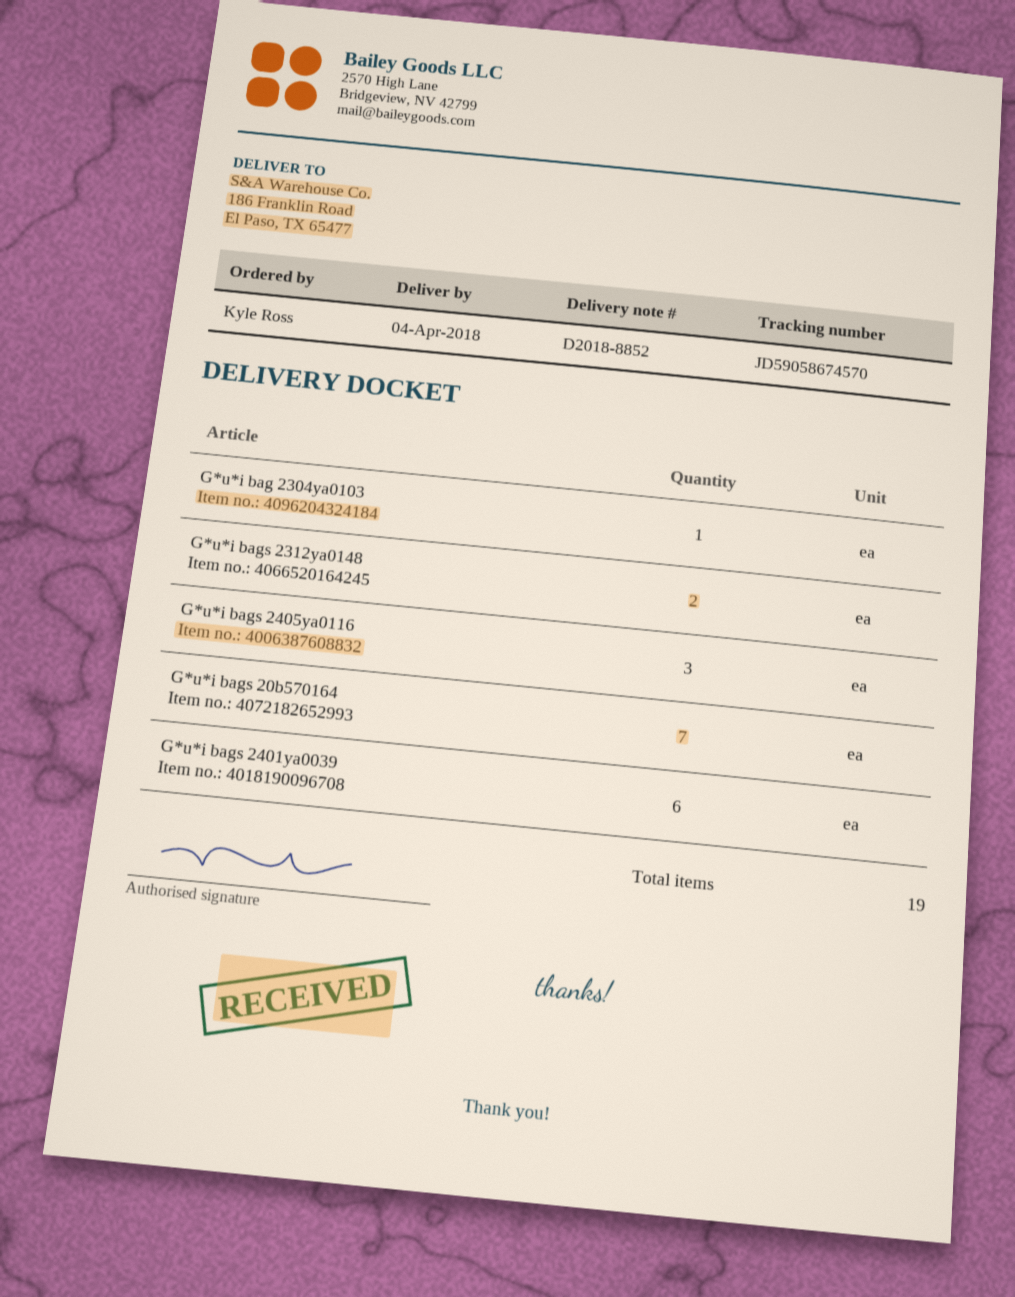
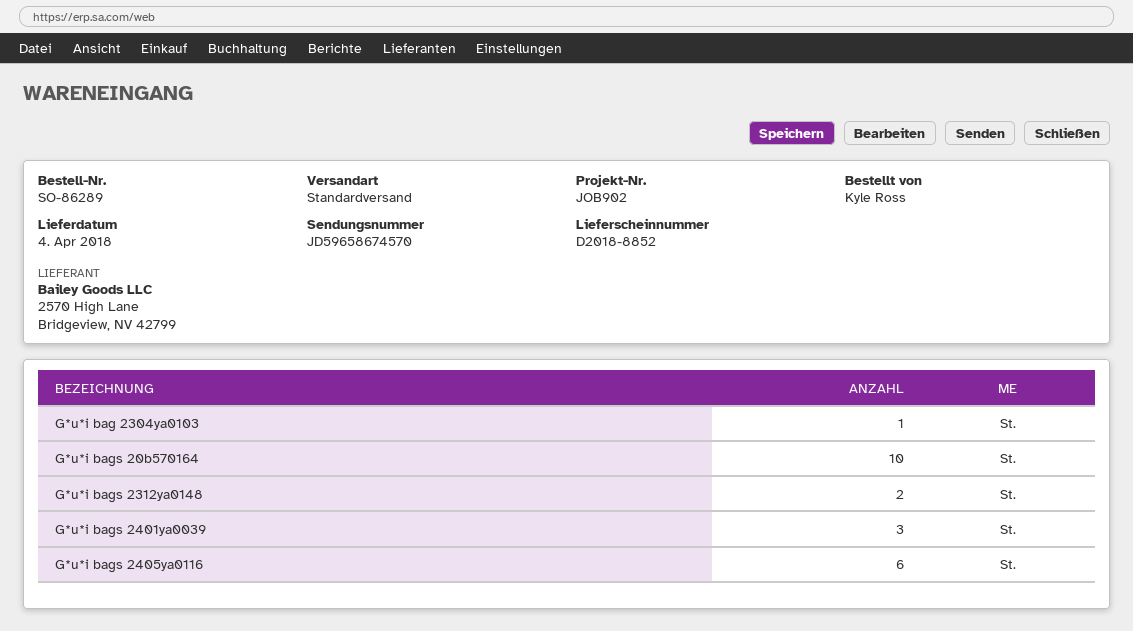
tracking number: JD59058674570 -> JD59658674570
G*u*i bags 2405ya0116: 3 -> 6
G*u*i bags 20b570164: 7 -> 10
G*u*i bags 2401ya0039: 6 -> 3

